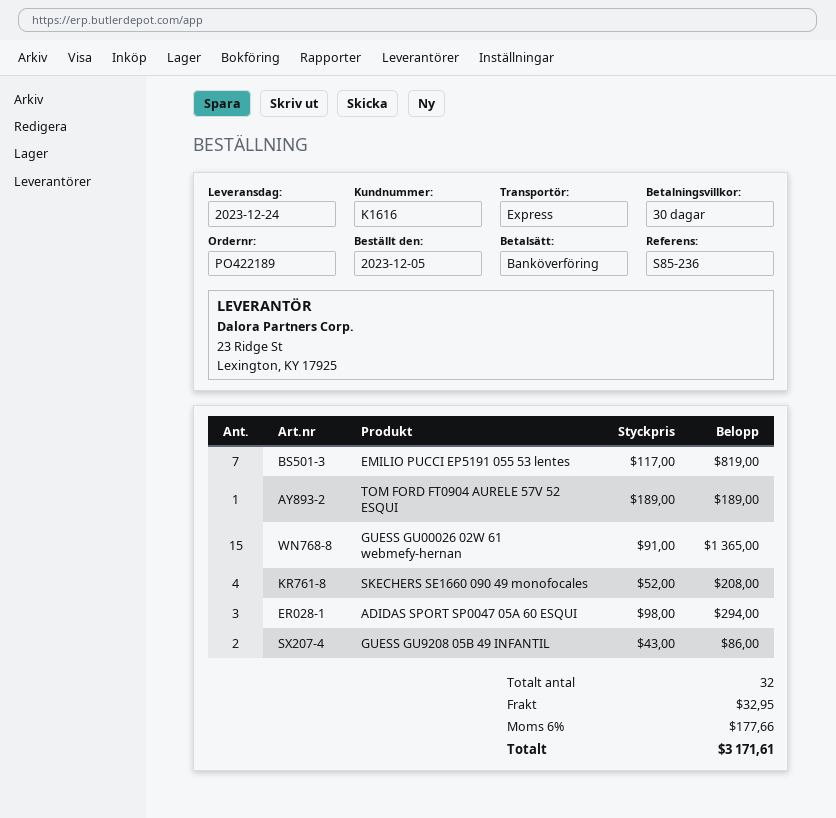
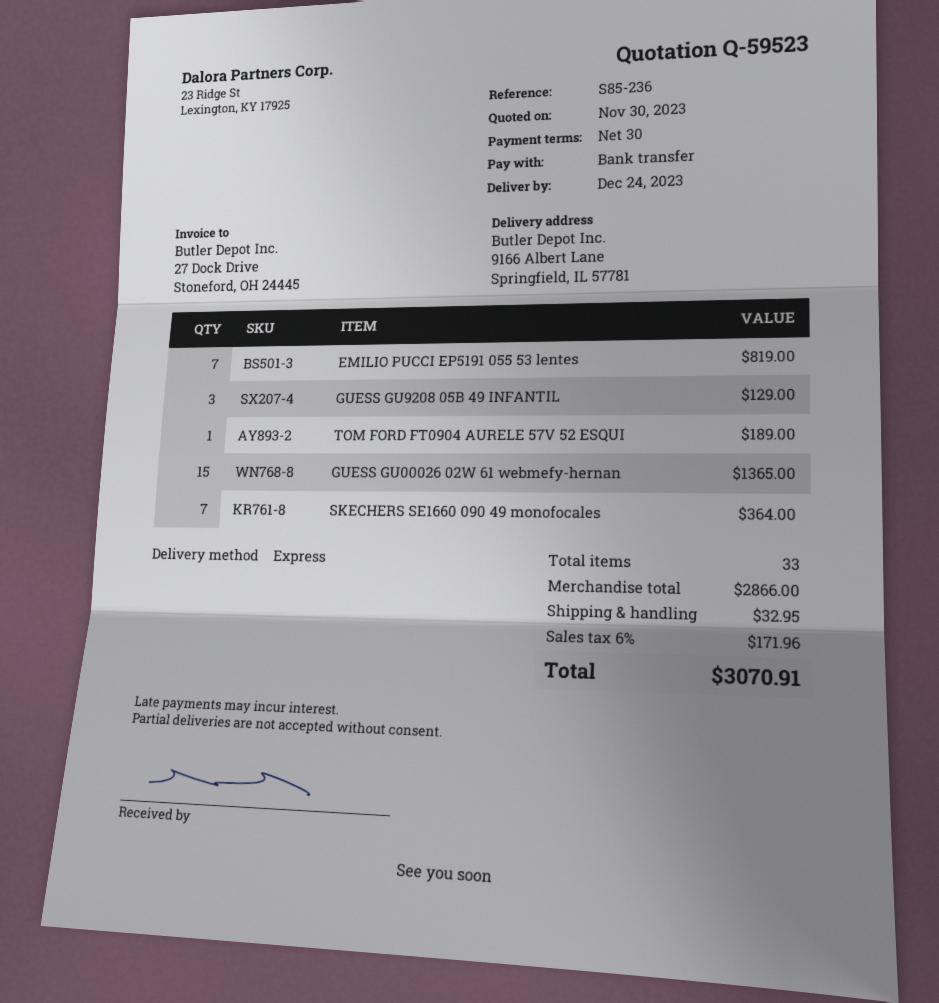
SKECHERS SE1660 090 49 monofocales: 4 for 208.00 -> 7 for 364.00
ADIDAS SPORT SP0047 05A 60 ESQUI: 3 for 294.00 -> none
GUESS GU9208 05B 49 INFANTIL: 2 for 86.00 -> 3 for 129.00
total quantity: 32 -> 33
tax: 6% = 177.66 -> 6% = 171.96
total: 3171.61 -> 3070.91

